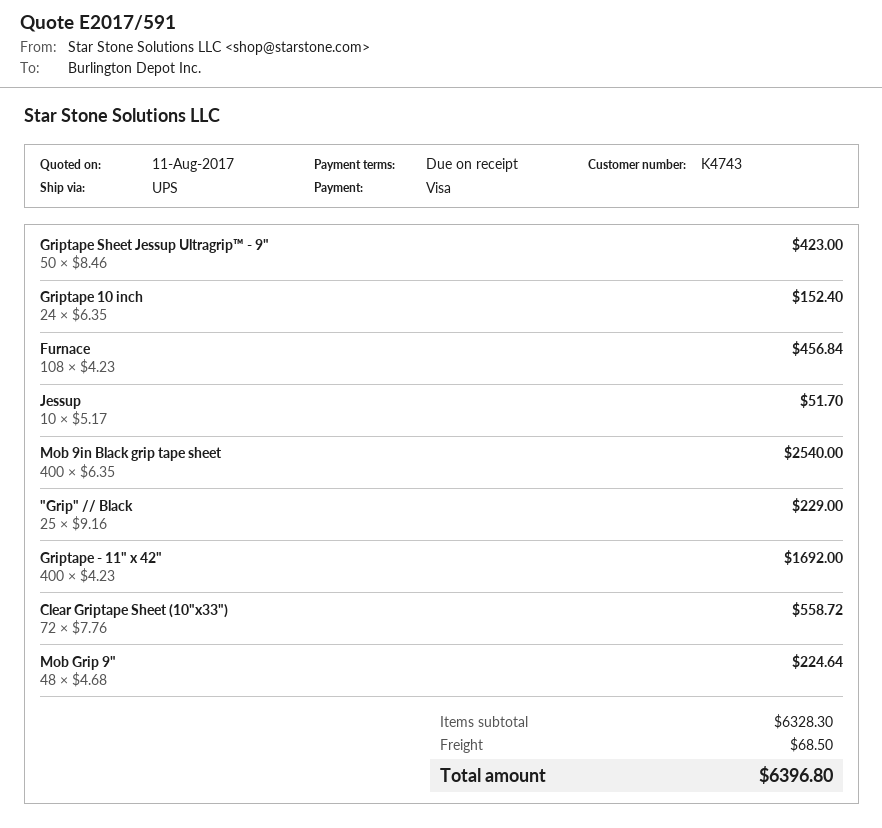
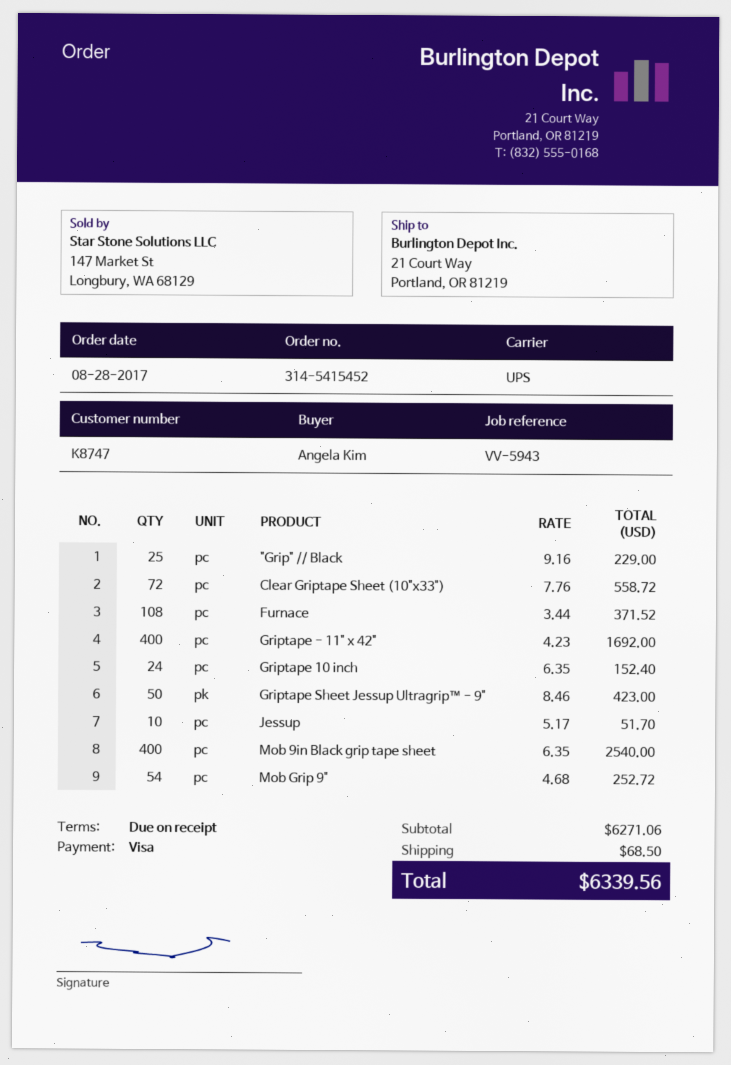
customer number: K4743 -> K8747
Furnace: 108 x 4.23 = 456.84 -> 108 x 3.44 = 371.52
Mob Grip 9": 48 x 4.68 = 224.64 -> 54 x 4.68 = 252.72
subtotal: 6328.30 -> 6271.06
total: 6396.80 -> 6339.56

